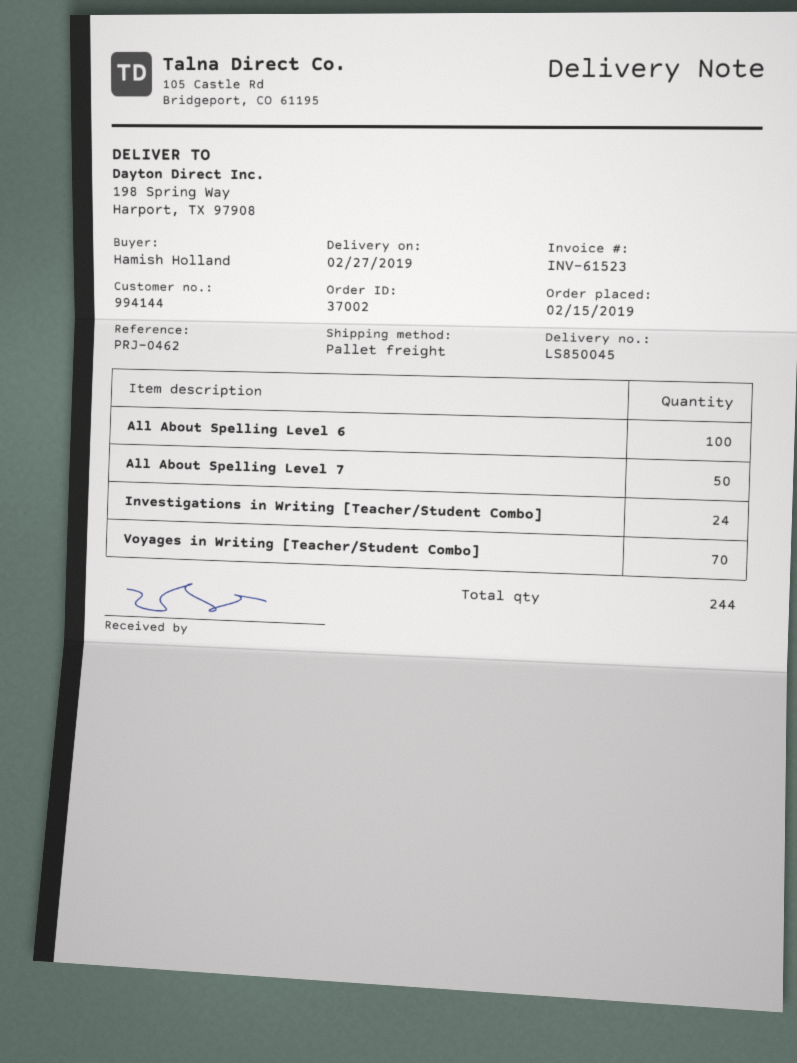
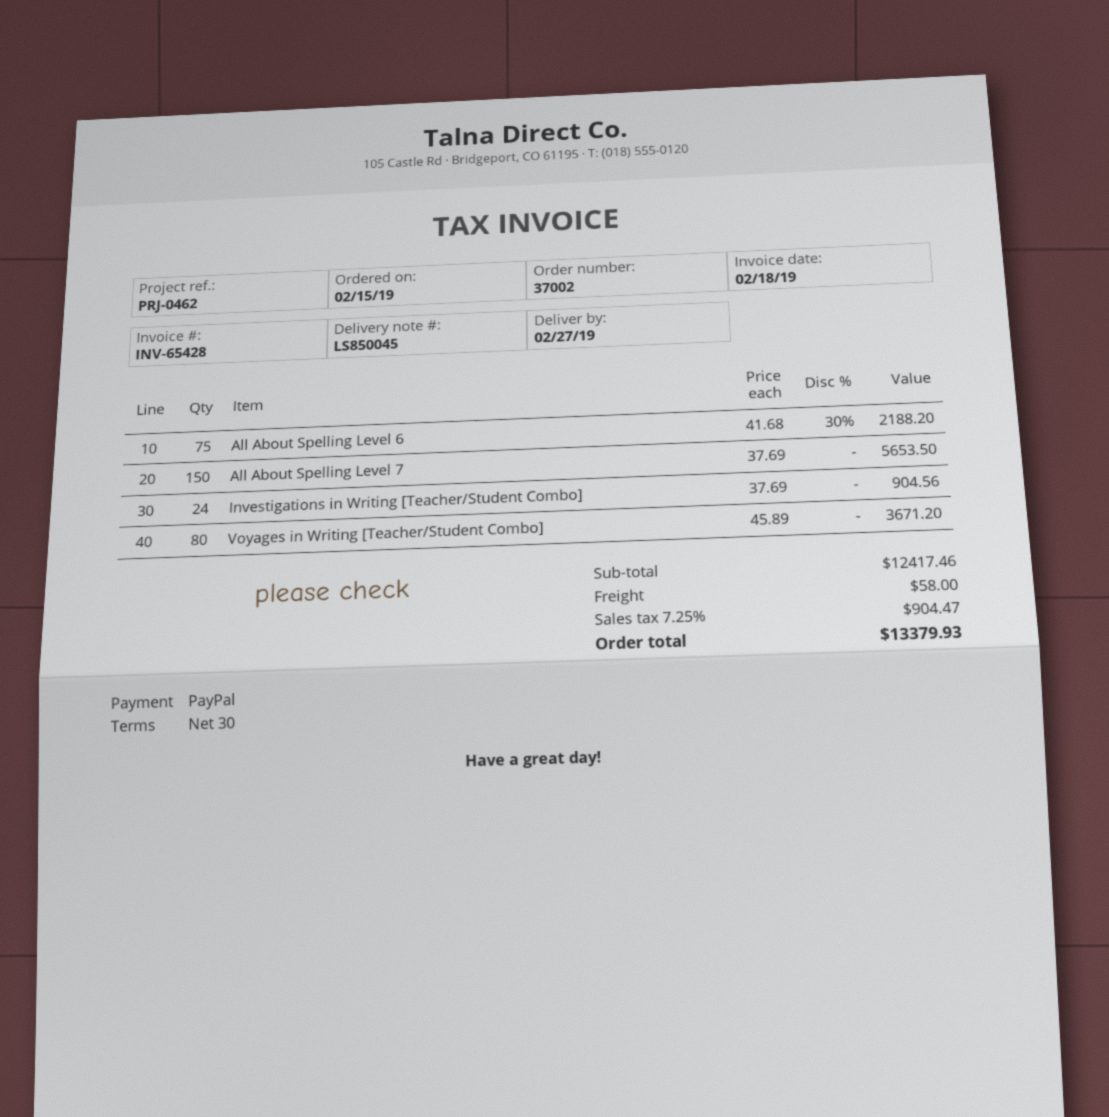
invoice number: INV-61523 -> INV-65428
All About Spelling Level 6: 100 -> 75
All About Spelling Level 7: 50 -> 150
Voyages in Writing [Teacher/Student Combo]: 70 -> 80

